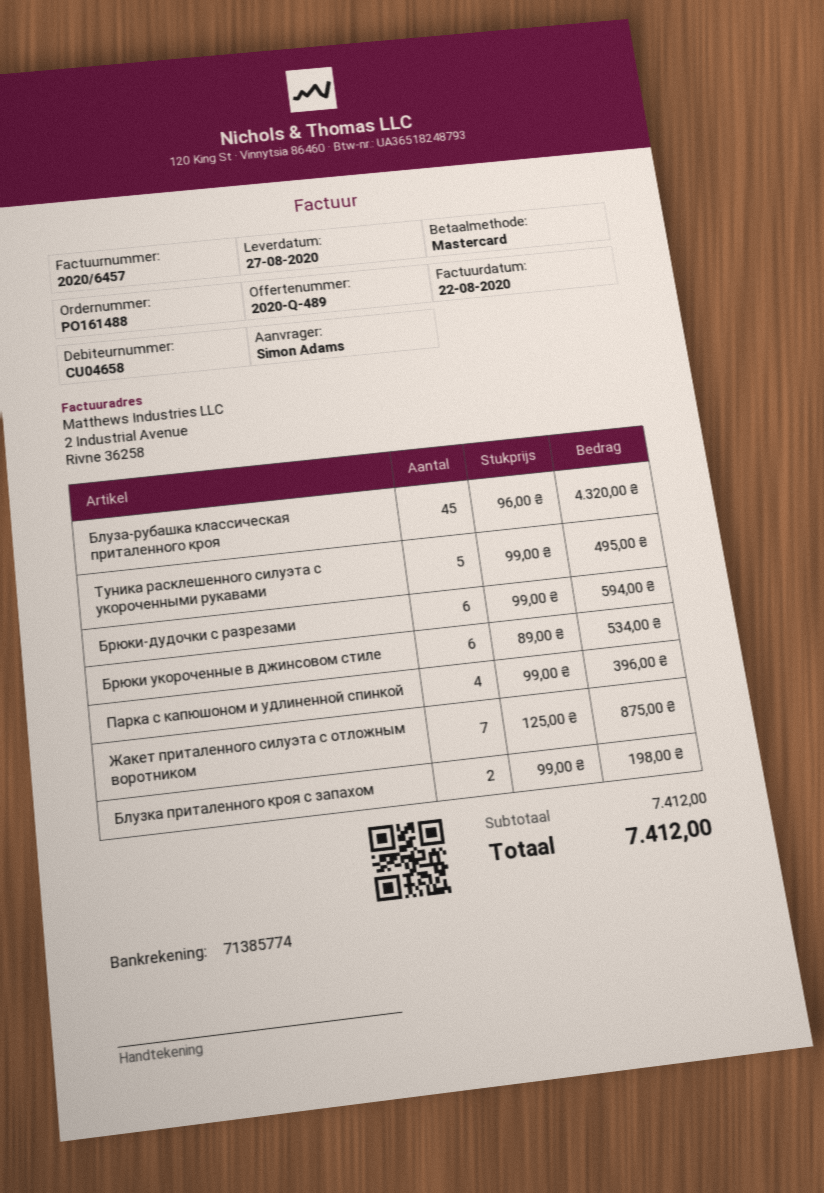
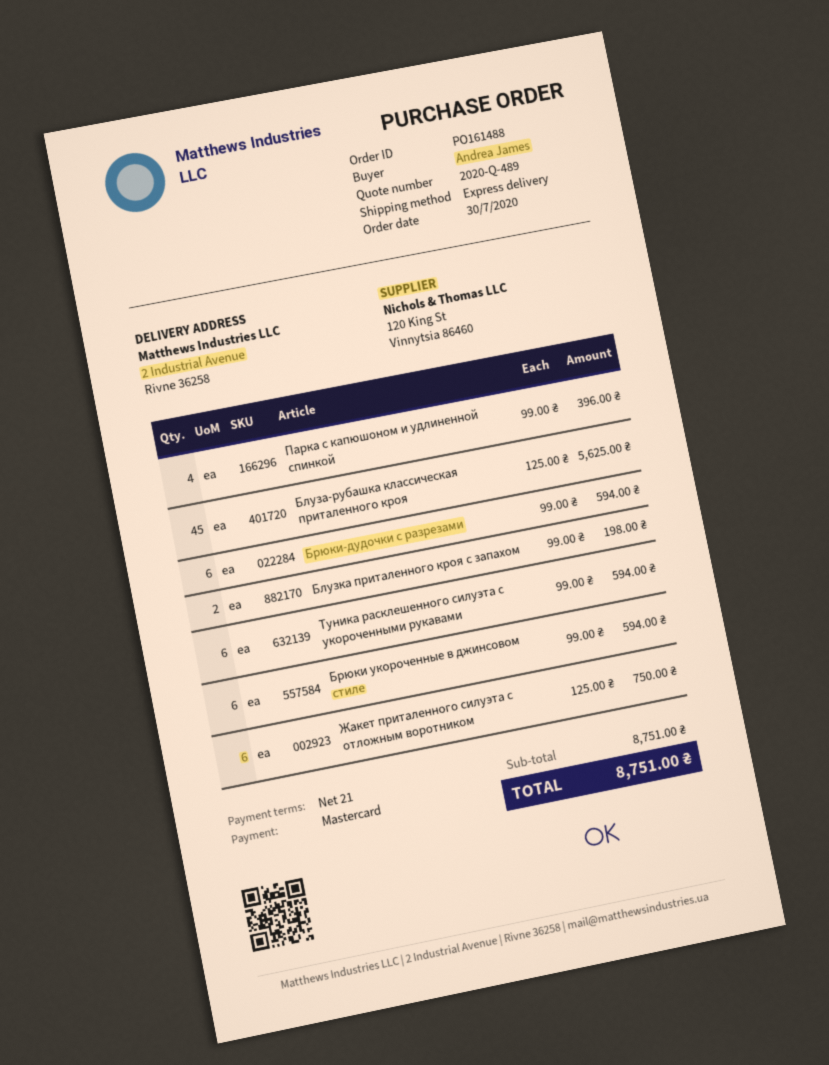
ordered by: Simon Adams -> Andrea James
Блуза-рубашка классическая приталенного кроя: 45 x 96.00 = 4320.00 -> 45 x 125.00 = 5625.00
Туника расклешенного силуэта с укороченными рукавами: 5 x 99.00 = 495.00 -> 6 x 99.00 = 594.00
Брюки укороченные в джинсовом стиле: 6 x 89.00 = 534.00 -> 6 x 99.00 = 594.00
Жакет приталенного силуэта с отложным воротником: 7 x 125.00 = 875.00 -> 6 x 125.00 = 750.00
subtotal: 7412.00 -> 8751.00
total: 7412.00 -> 8751.00

